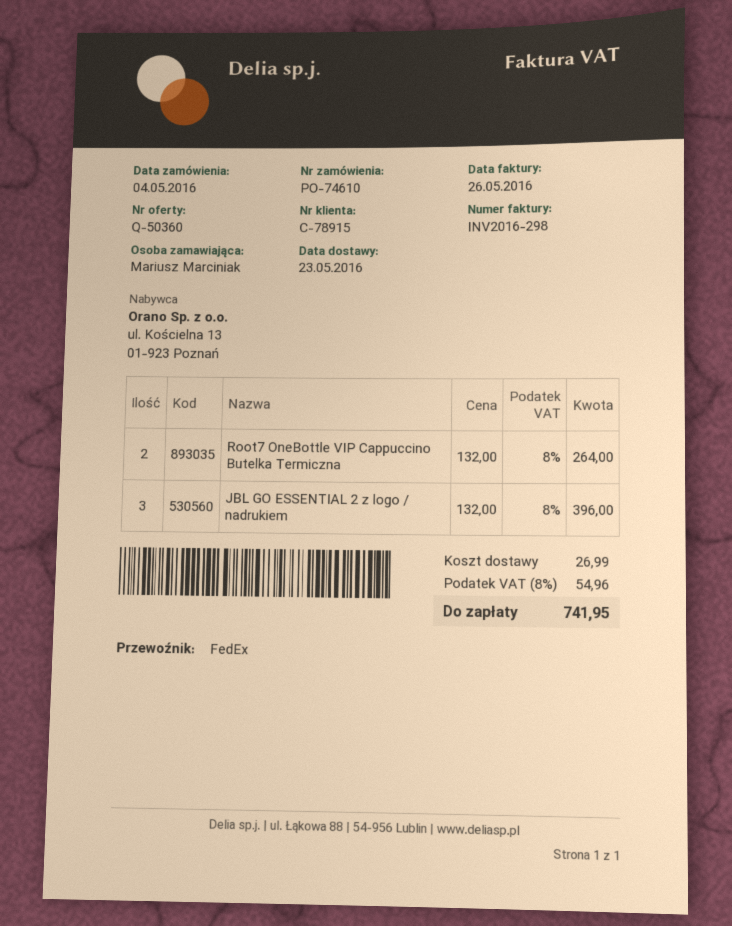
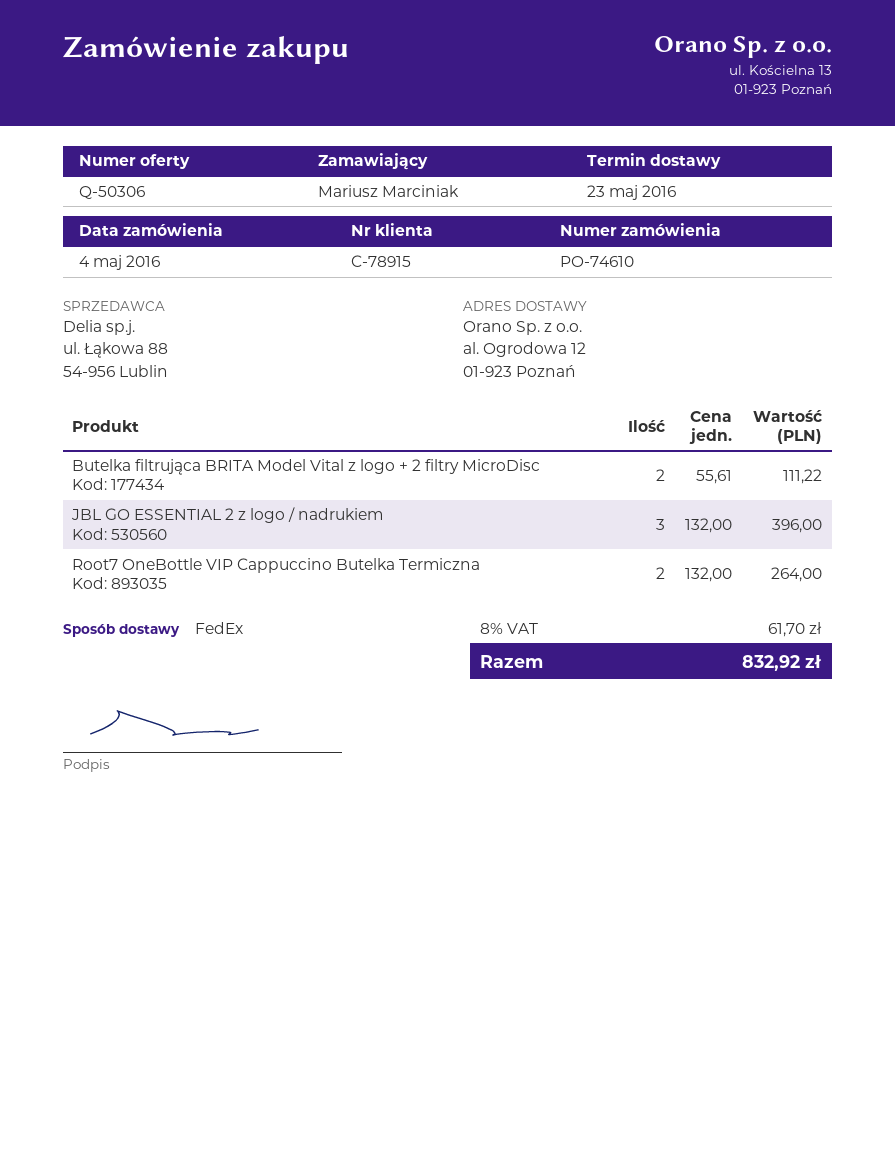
quote number: Q-50360 -> Q-50306
Butelka filtrująca BRITA Model Vital z logo + 2 filtry MicroDisc: none -> 2 x 55.61 = 111.22
shipping: 26.99 -> none
tax: 8% = 54.96 -> 8% = 61.70
total: 741.95 -> 832.92

